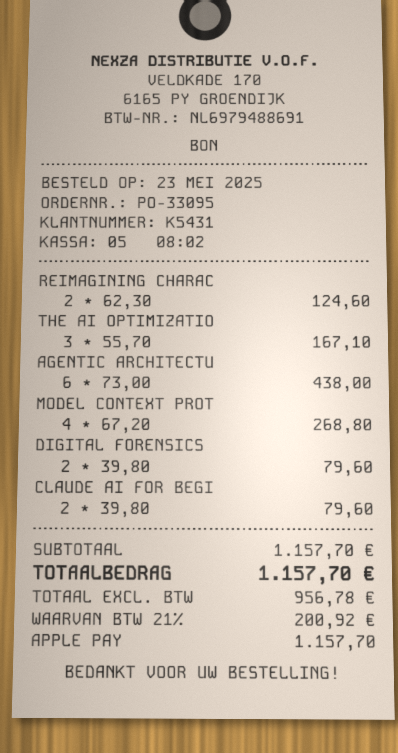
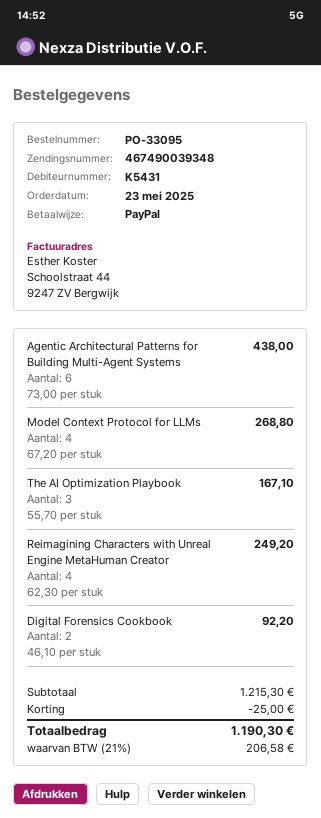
payment method: Apple Pay -> PayPal
REIMAGINING CHARAC: 2 x 62.30 = 124.60 -> 4 x 62.30 = 249.20
DIGITAL FORENSICS: 2 x 39.80 = 79.60 -> 2 x 46.10 = 92.20
CLAUDE AI FOR BEGI: 2 x 39.80 = 79.60 -> none
subtotal: 1157.70 -> 1215.30
discount: none -> 25.00
tax: 21% = 200.92 -> 21% = 206.58
total: 1157.70 -> 1190.30

